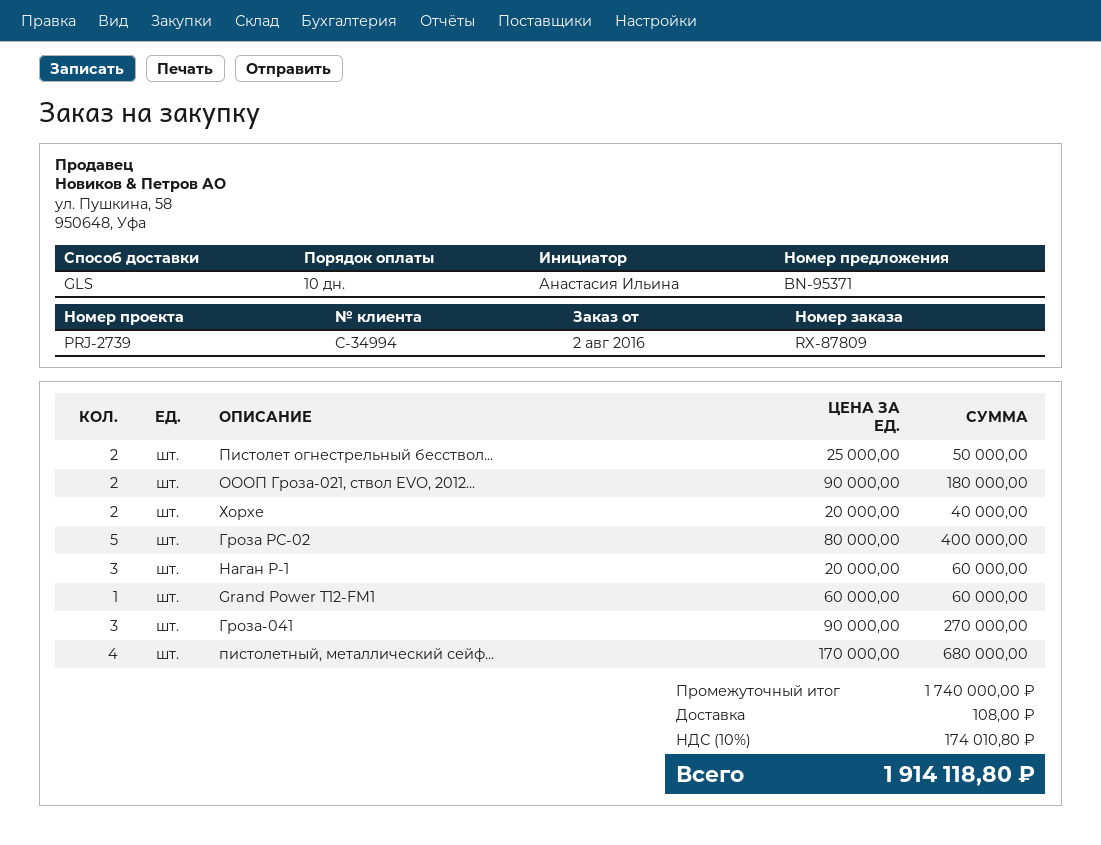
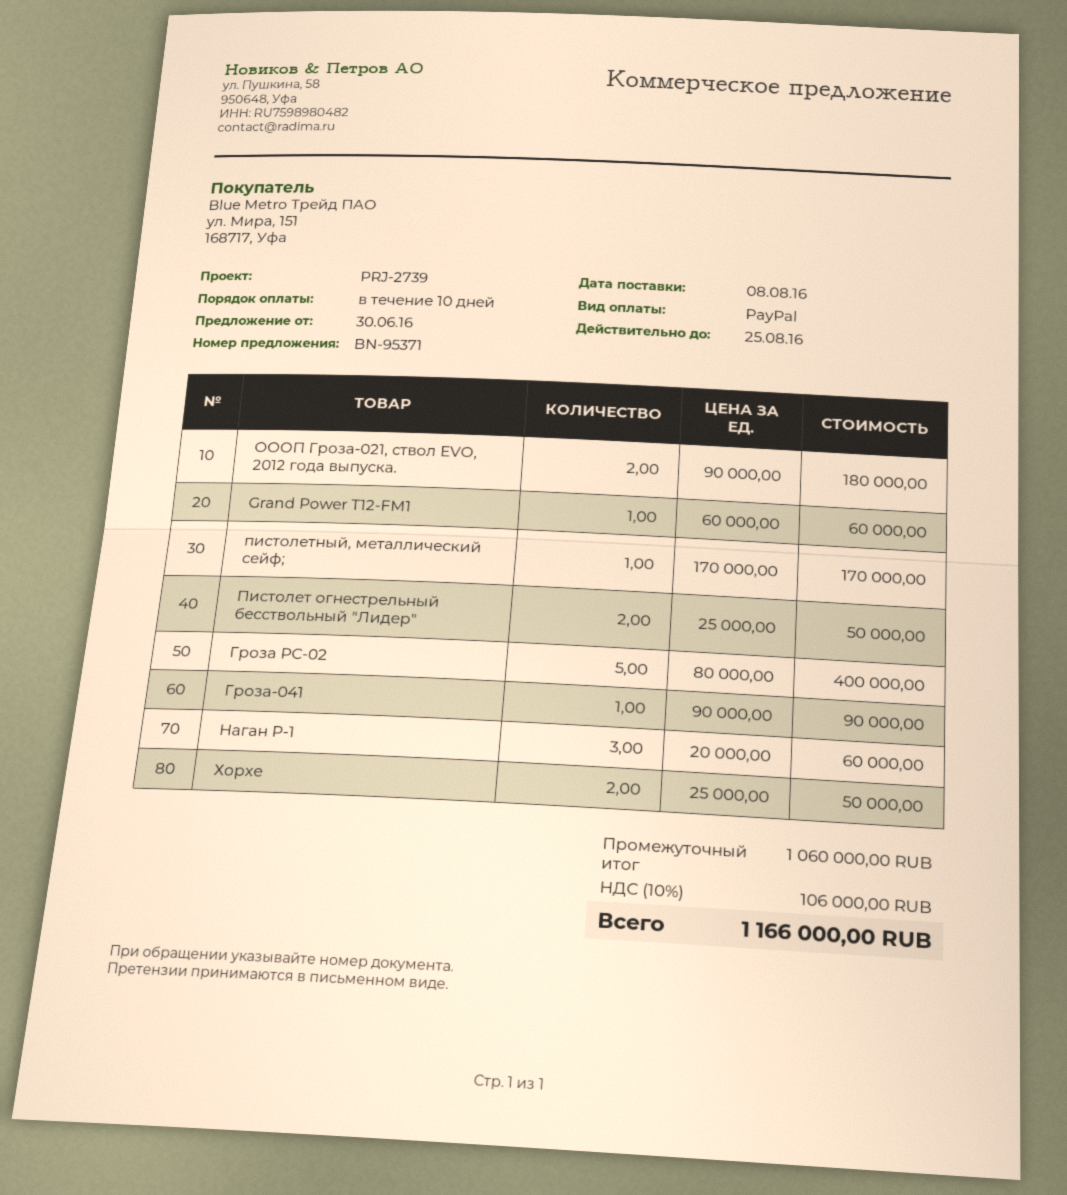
Хорхе: 2 x 20000.00 = 40000.00 -> 2 x 25000.00 = 50000.00
Гроза-041: 3 x 90000.00 = 270000.00 -> 1 x 90000.00 = 90000.00
пистолетный, металлический сейф...: 4 x 170000.00 = 680000.00 -> 1 x 170000.00 = 170000.00
subtotal: 1740000.00 -> 1060000.00
shipping: 108.00 -> none
tax: 10% = 174010.80 -> 10% = 106000.00
total: 1914118.80 -> 1166000.00

